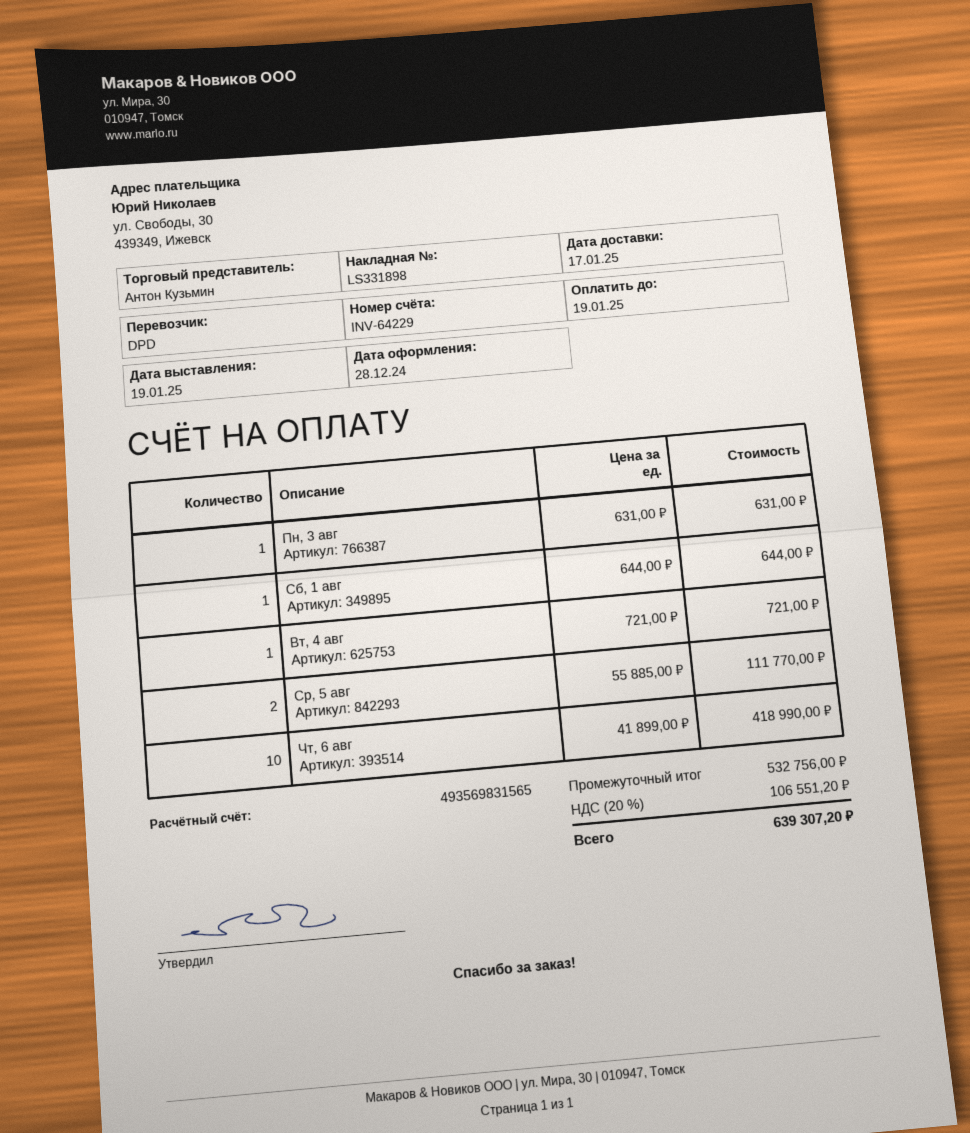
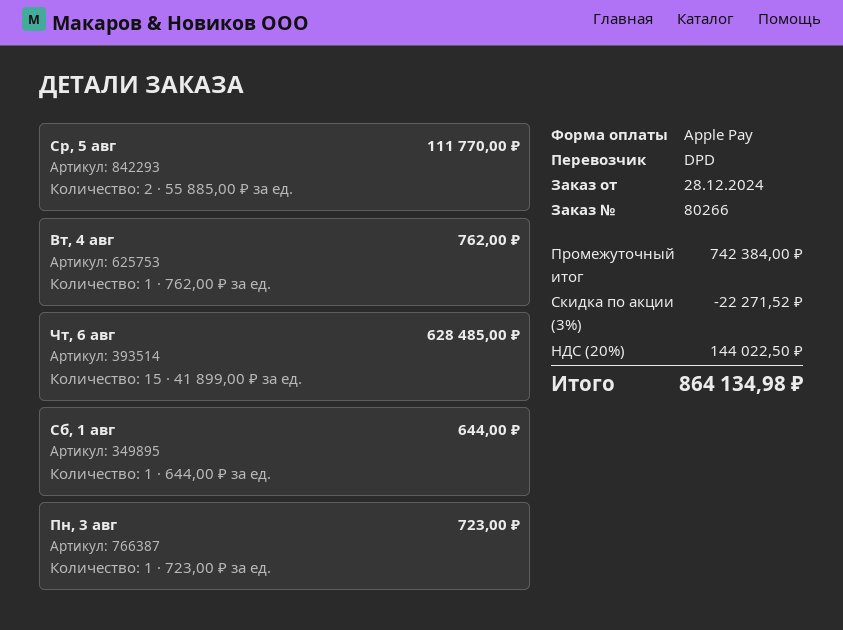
Пн, 3 авг: 1 x 631.00 = 631.00 -> 1 x 723.00 = 723.00
Вт, 4 авг: 1 x 721.00 = 721.00 -> 1 x 762.00 = 762.00
Чт, 6 авг: 10 x 41899.00 = 418990.00 -> 15 x 41899.00 = 628485.00
subtotal: 532756.00 -> 742384.00
discount: none -> 3% = 22271.52
tax: 20% = 106551.20 -> 20% = 144022.50
total: 639307.20 -> 864134.98

